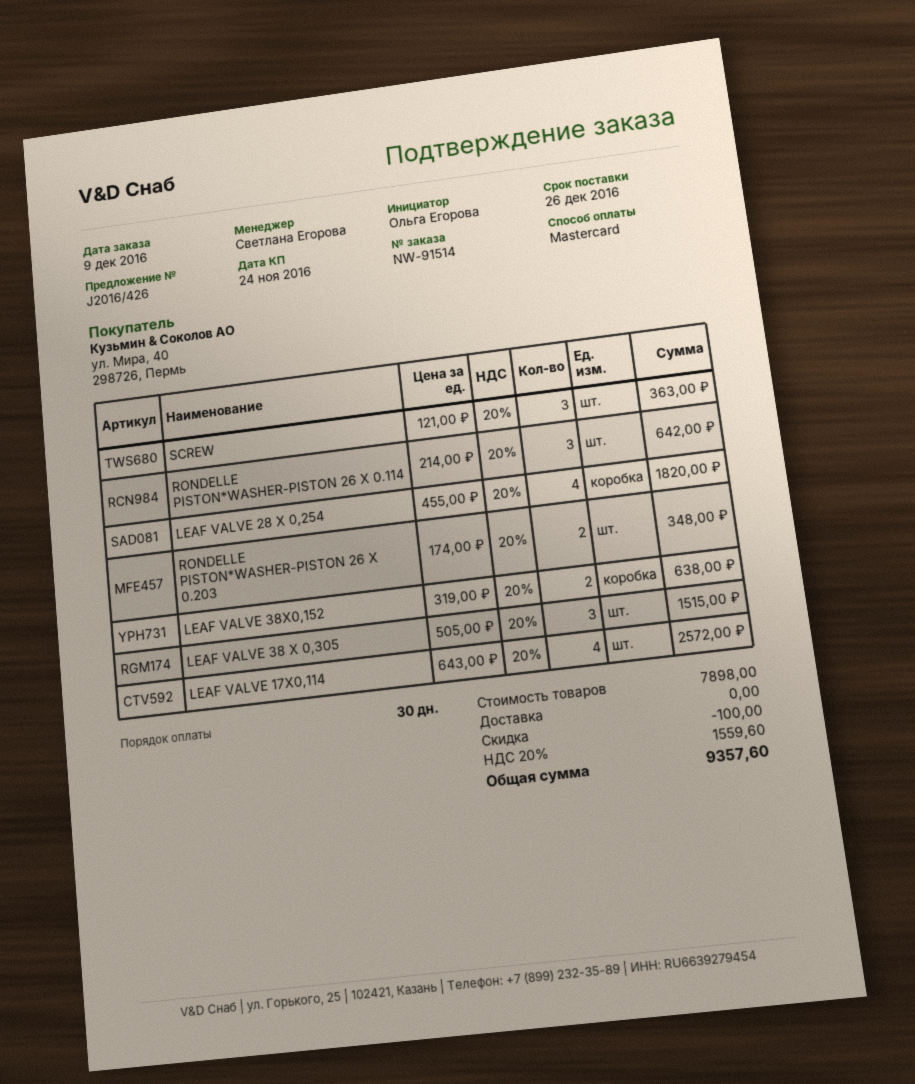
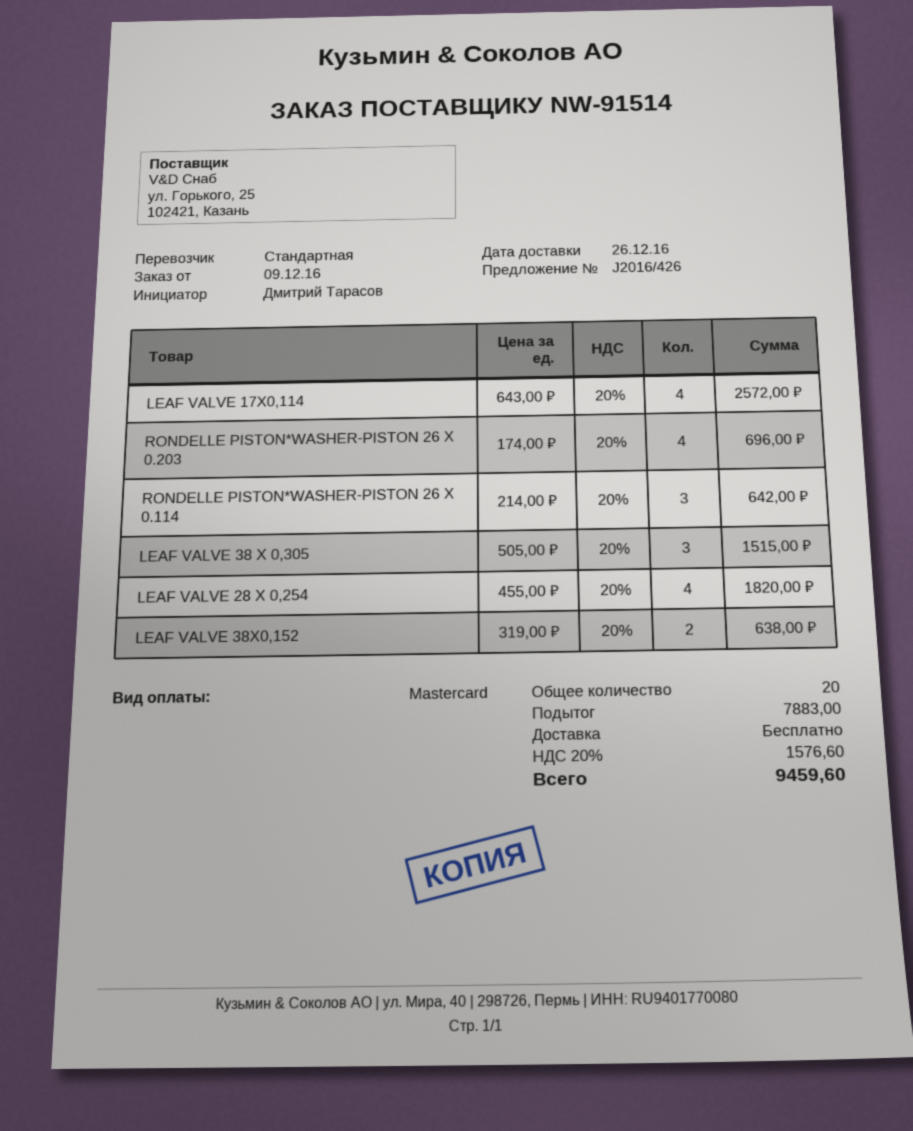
ordered by: Ольга Егорова -> Дмитрий Тарасов
SCREW: 3 x 121.00 = 363.00 -> none
RONDELLE PISTON*WASHER-PISTON 26 X 0.203: 2 x 174.00 = 348.00 -> 4 x 174.00 = 696.00
subtotal: 7898.00 -> 7883.00
discount: 100.00 -> none
tax: 20% = 1559.60 -> 20% = 1576.60
total: 9357.60 -> 9459.60

